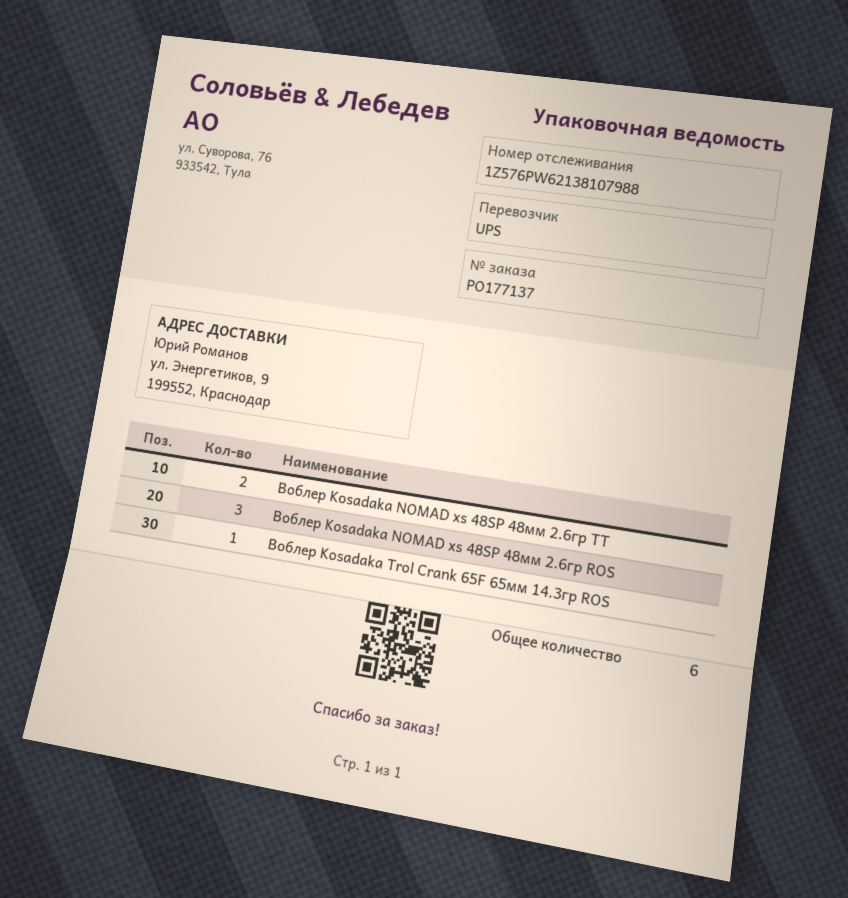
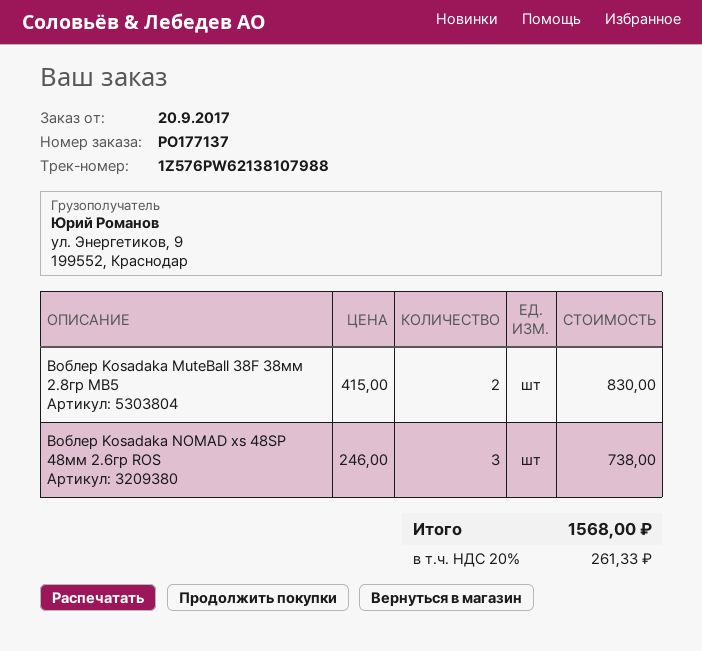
Воблер Kosadaka NOMAD xs 48SP 48мм 2.6гр TT: 2 -> none
Воблер Kosadaka Trol Crank 65F 65мм 14.3гр ROS: 1 -> none
Воблер Kosadaka MuteBall 38F 38мм 2.8гр MB5: none -> 2

